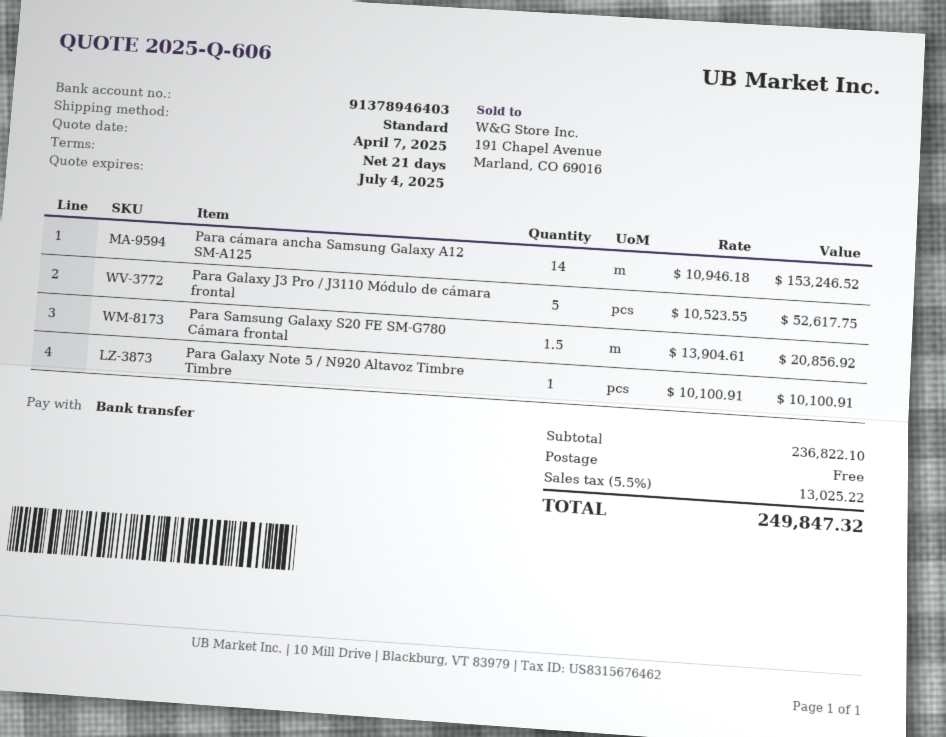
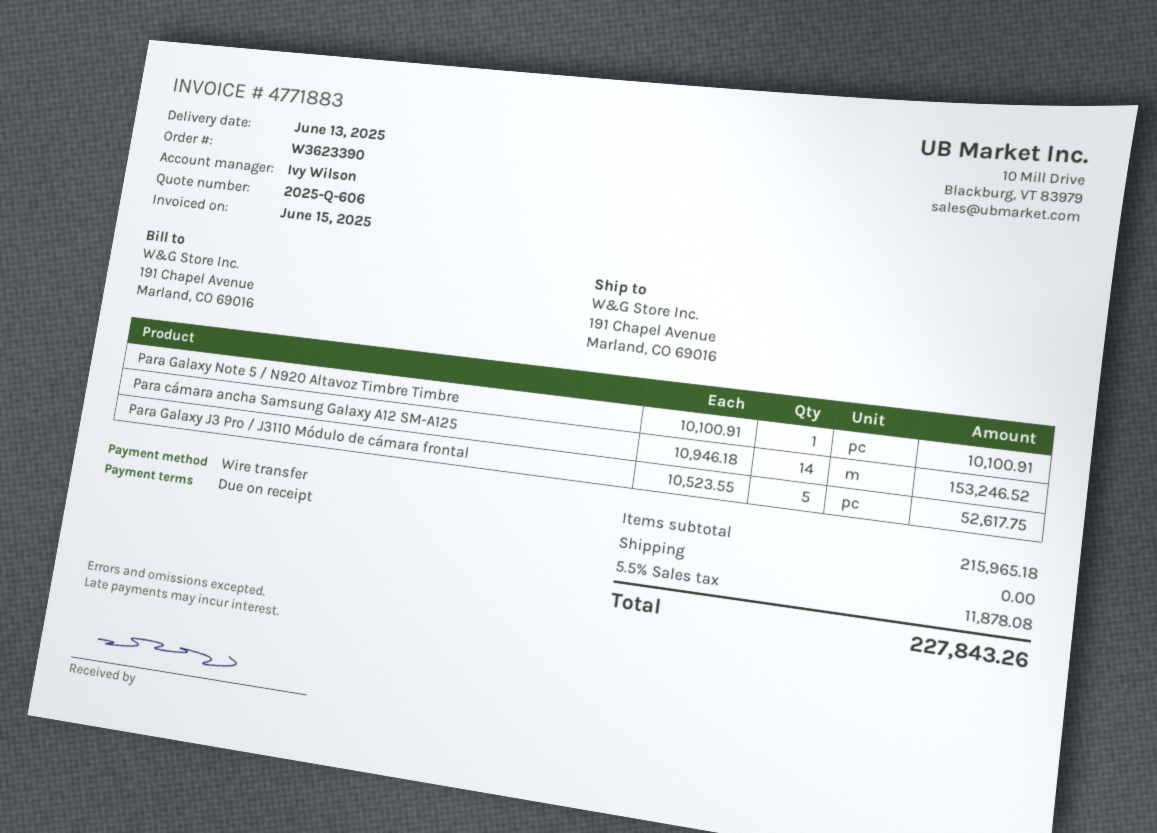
payment terms: 21 days -> on receipt
Para Samsung Galaxy S20 FE SM-G780 Cámara frontal: 1.5 x 13904.61 = 20856.92 -> none
subtotal: 236822.10 -> 215965.18
tax: 5.5% = 13025.22 -> 5.5% = 11878.08
total: 249847.32 -> 227843.26

